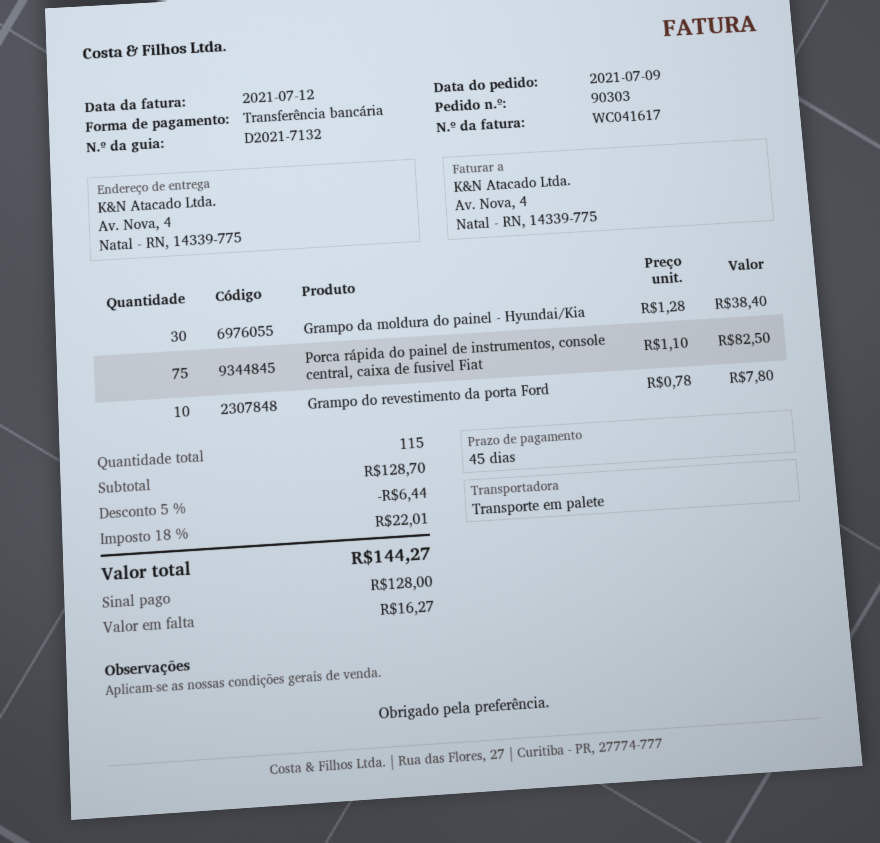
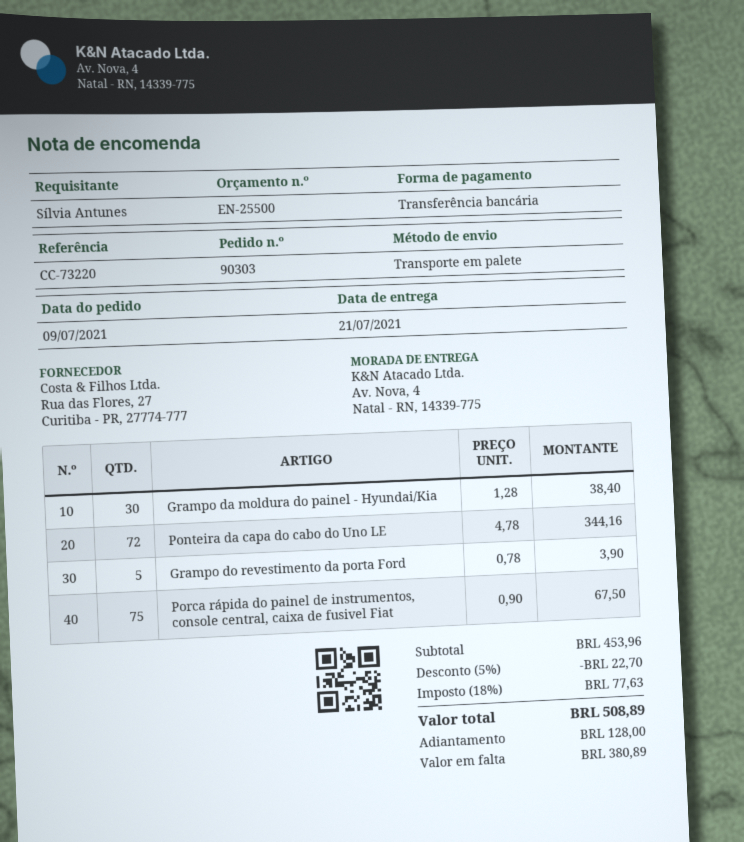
Porca rápida do painel de instrumentos, console central, caixa de fusivel Fiat: 75 x 1.10 = 82.50 -> 75 x 0.90 = 67.50
Grampo do revestimento da porta Ford: 10 x 0.78 = 7.80 -> 5 x 0.78 = 3.90
Ponteira da capa do cabo do Uno LE: none -> 72 x 4.78 = 344.16
subtotal: 128.70 -> 453.96
discount: 5% = 6.44 -> 5% = 22.70
tax: 18% = 22.01 -> 18% = 77.63
total: 144.27 -> 508.89
balance: 16.27 -> 380.89

